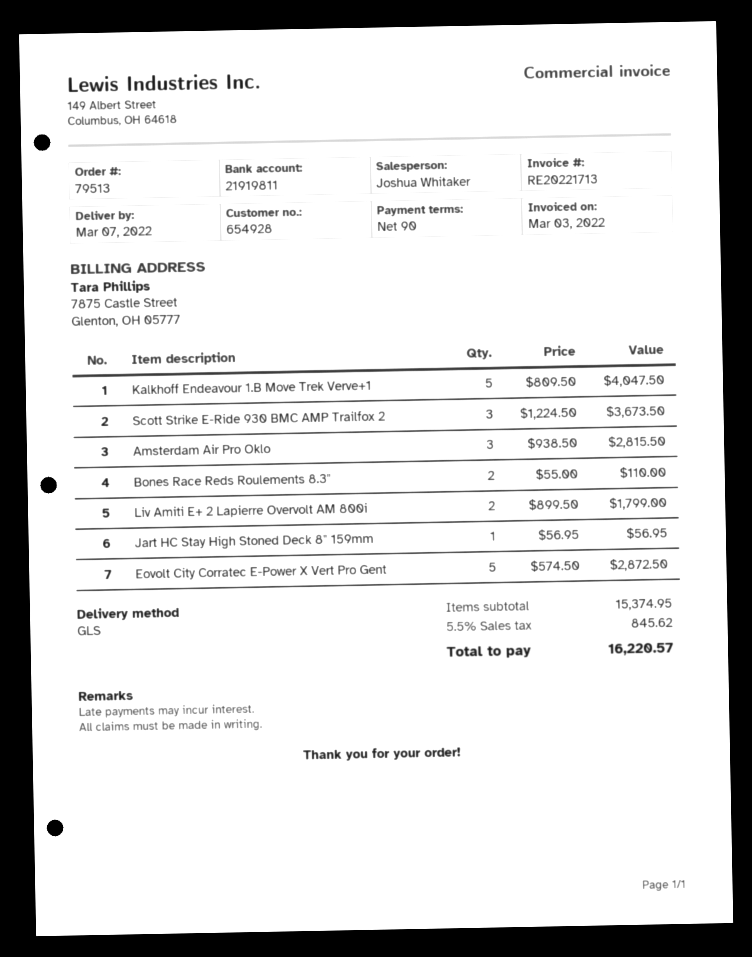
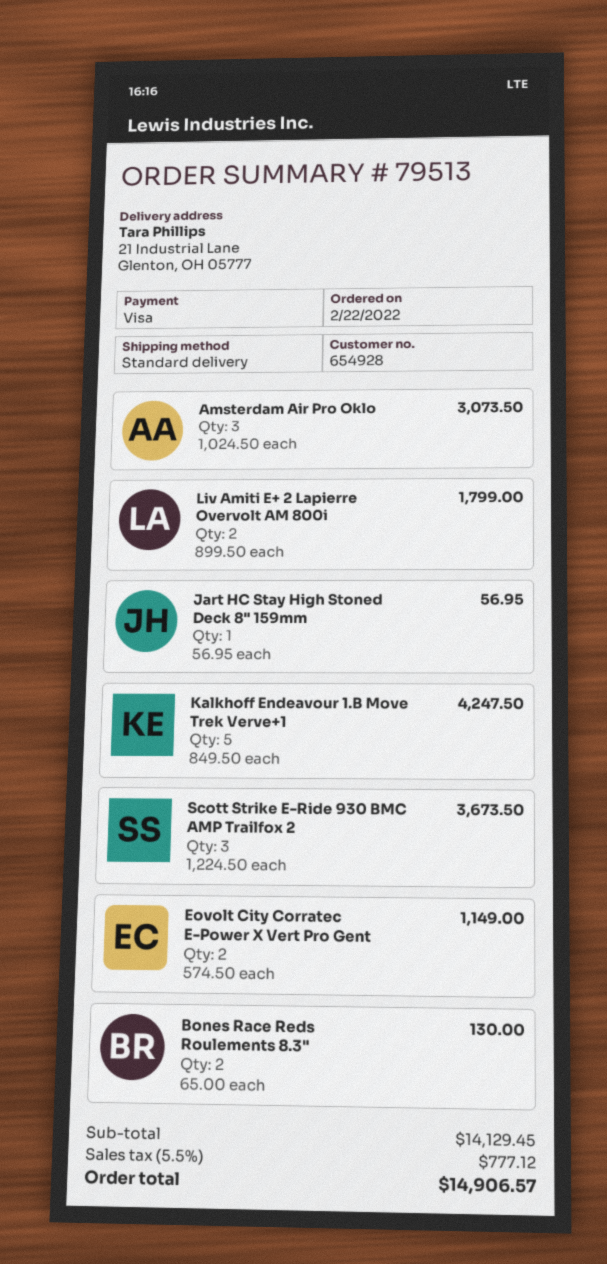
shipping method: GLS -> standard
Kalkhoff Endeavour 1.B Move Trek Verve+1: 5 x 809.50 = 4047.50 -> 5 x 849.50 = 4247.50
Amsterdam Air Pro Oklo: 3 x 938.50 = 2815.50 -> 3 x 1024.50 = 3073.50
Bones Race Reds Roulements 8.3": 2 x 55.00 = 110.00 -> 2 x 65.00 = 130.00
Eovolt City Corratec E-Power X Vert Pro Gent: 5 x 574.50 = 2872.50 -> 2 x 574.50 = 1149.00
subtotal: 15374.95 -> 14129.45
tax: 5.5% = 845.62 -> 5.5% = 777.12
total: 16220.57 -> 14906.57

